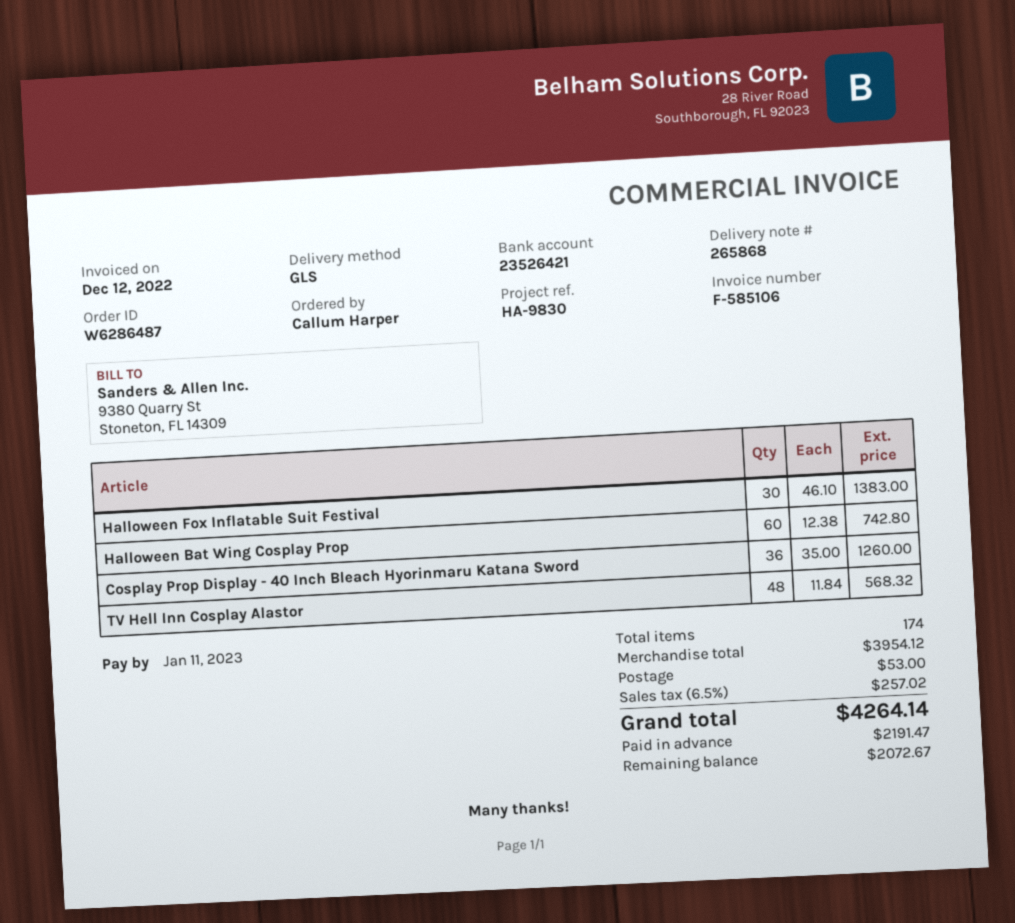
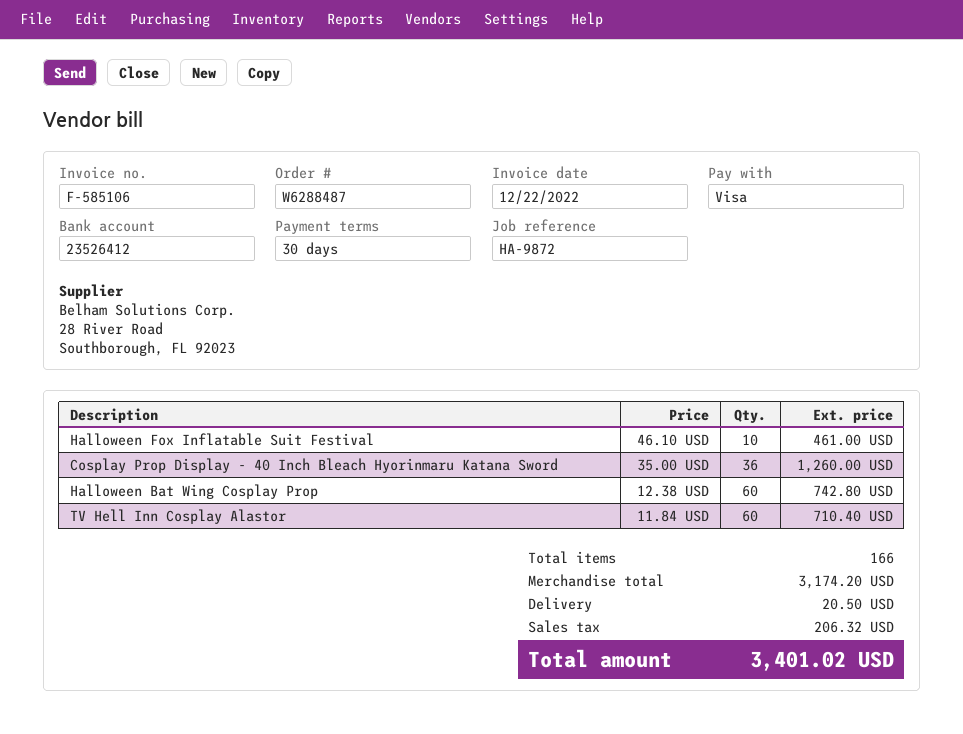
order number: W6286487 -> W6288487
invoice date: 2022-12-12 -> 2022-12-22
reference: HA-9830 -> HA-9872
bank account: 23526421 -> 23526412
Halloween Fox Inflatable Suit Festival: 30 x 46.10 = 1383.00 -> 10 x 46.10 = 461.00
TV Hell Inn Cosplay Alastor: 48 x 11.84 = 568.32 -> 60 x 11.84 = 710.40
total quantity: 174 -> 166
subtotal: 3954.12 -> 3174.20
shipping: 53.00 -> 20.50
tax: 257.02 -> 206.32
total: 4264.14 -> 3401.02

